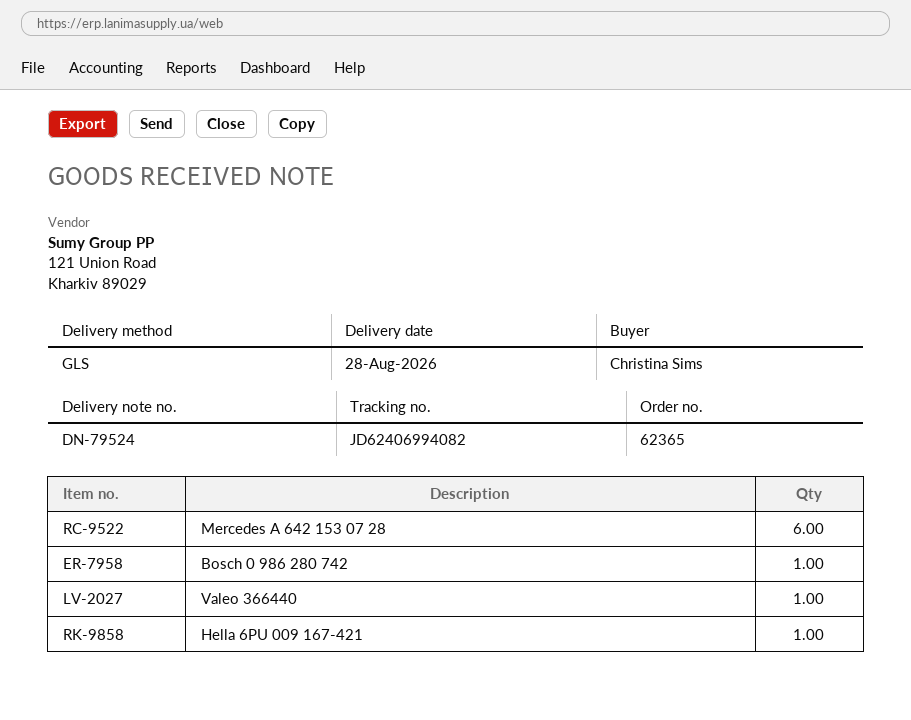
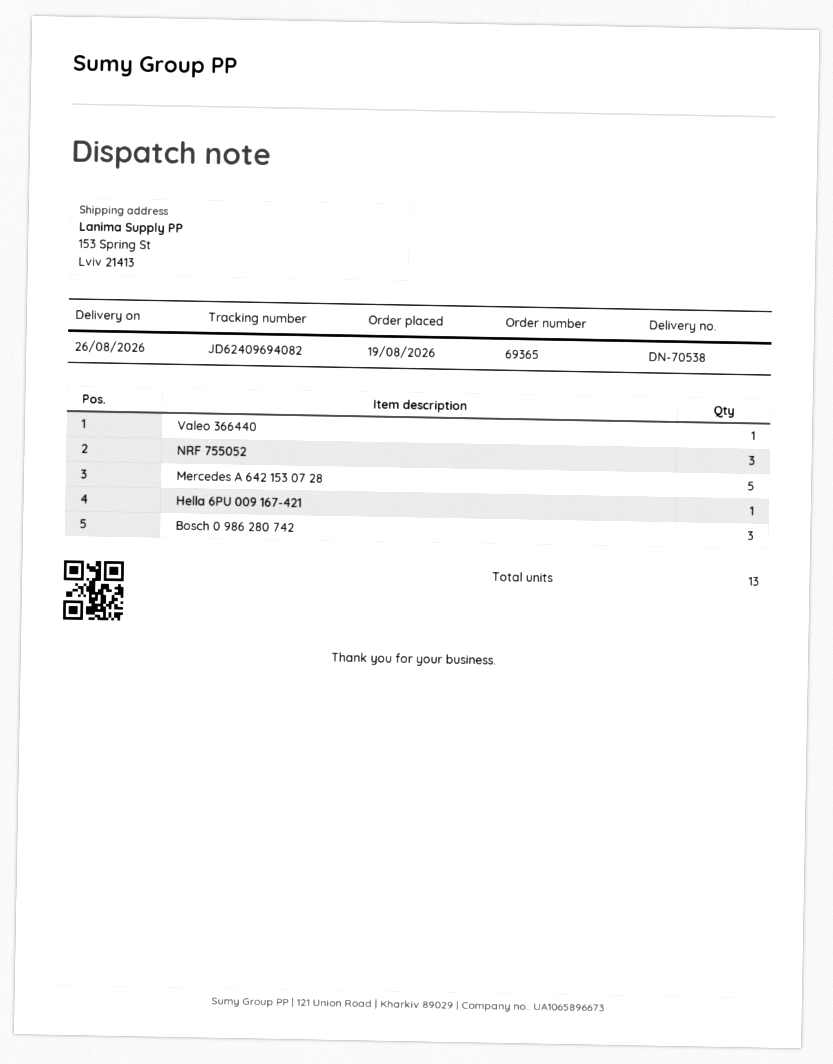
order number: 62365 -> 69365
delivery note number: DN-79524 -> DN-70538
delivery date: 2026-08-28 -> 2026-08-26
tracking number: JD62406994082 -> JD62409694082
Mercedes A 642 153 07 28: 6 -> 5
Bosch 0 986 280 742: 1 -> 3
NRF 755052: none -> 3

